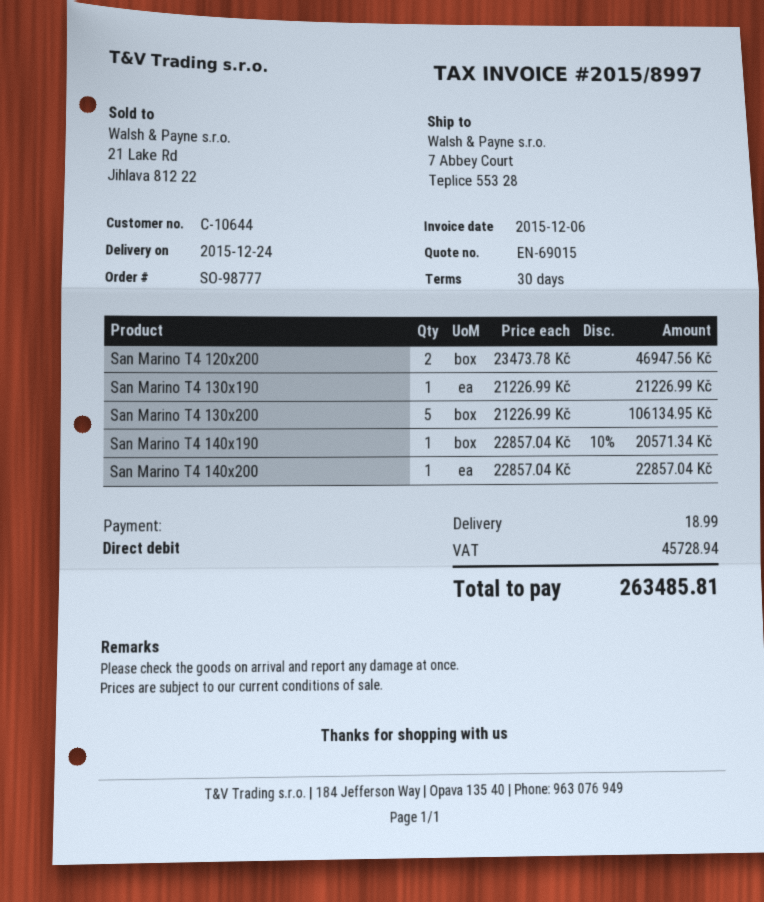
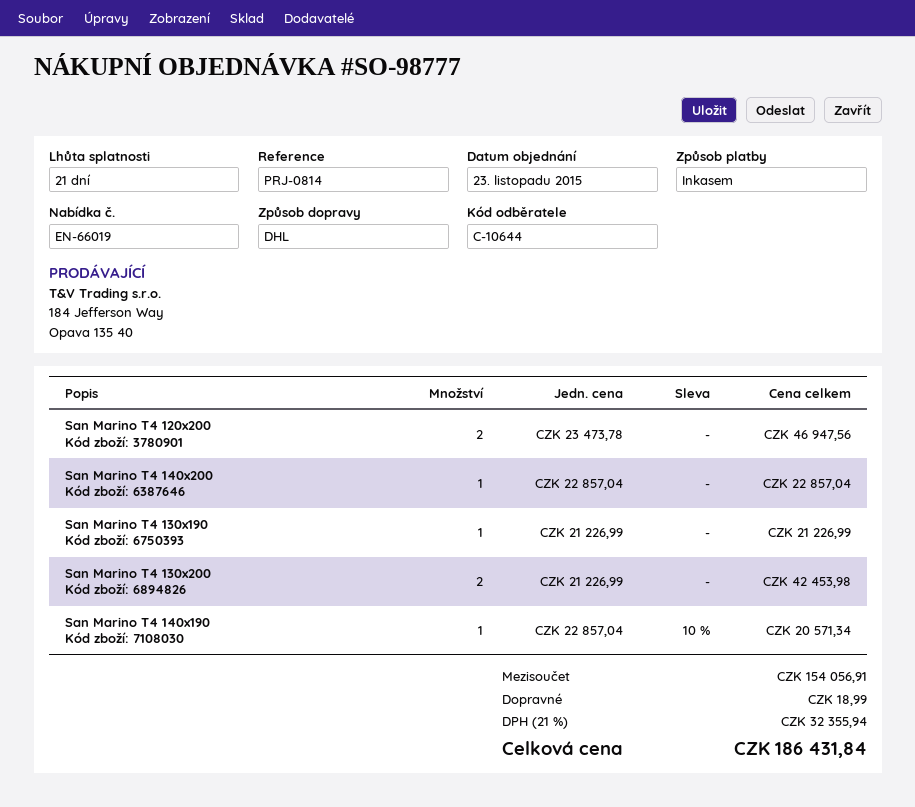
quote number: EN-69015 -> EN-66019
payment terms: 30 days -> 21 days
San Marino T4 130x200: 5 x 21226.99 = 106134.95 -> 2 x 21226.99 = 42453.98
tax: 45728.94 -> 32355.94
total: 263485.81 -> 186431.84

